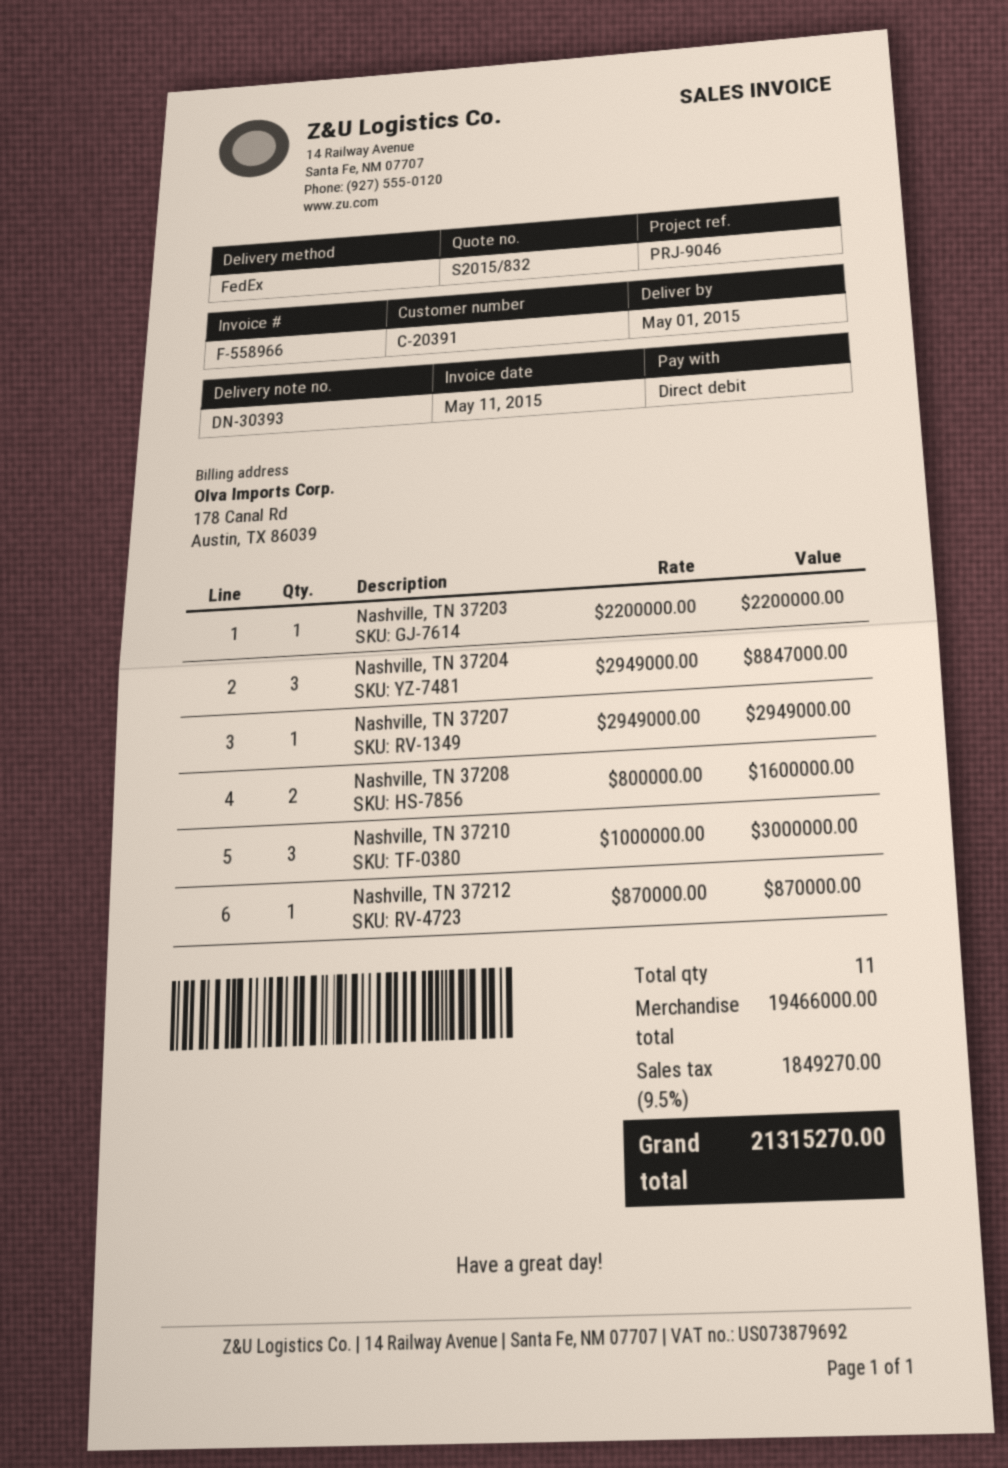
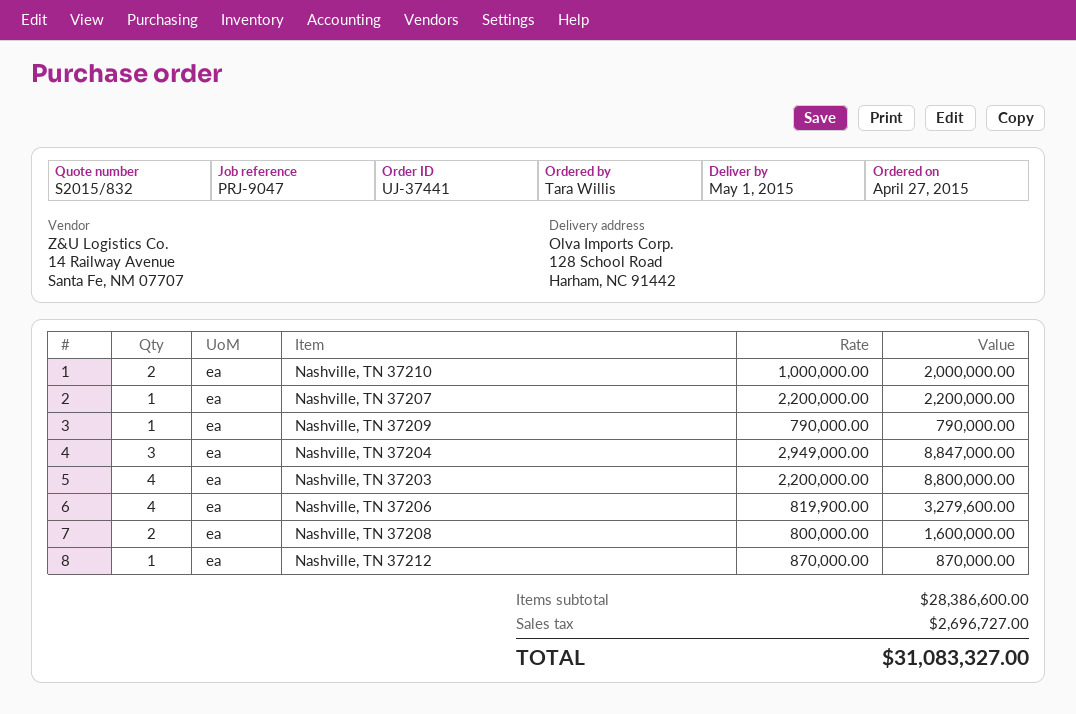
reference: PRJ-9046 -> PRJ-9047
Nashville, TN 37203: 1 x 2200000.00 = 2200000.00 -> 4 x 2200000.00 = 8800000.00
Nashville, TN 37207: 1 x 2949000.00 = 2949000.00 -> 1 x 2200000.00 = 2200000.00
Nashville, TN 37210: 3 x 1000000.00 = 3000000.00 -> 2 x 1000000.00 = 2000000.00
Nashville, TN 37209: none -> 1 x 790000.00 = 790000.00
Nashville, TN 37206: none -> 4 x 819900.00 = 3279600.00
subtotal: 19466000.00 -> 28386600.00
tax: 1849270.00 -> 2696727.00
total: 21315270.00 -> 31083327.00

